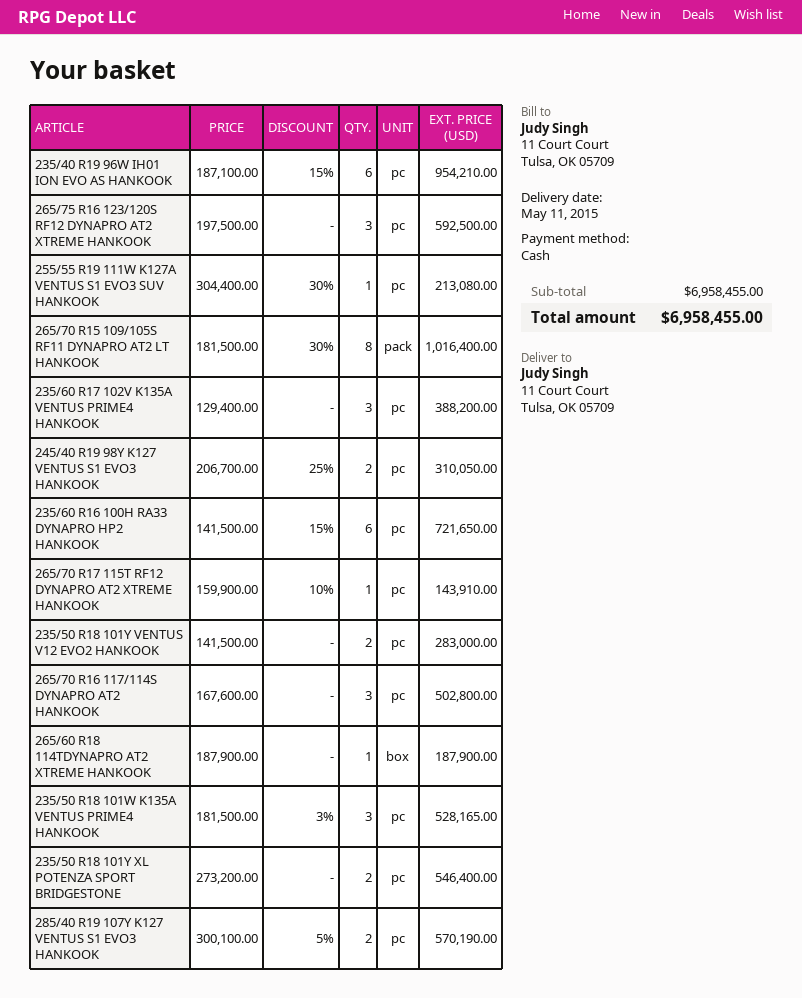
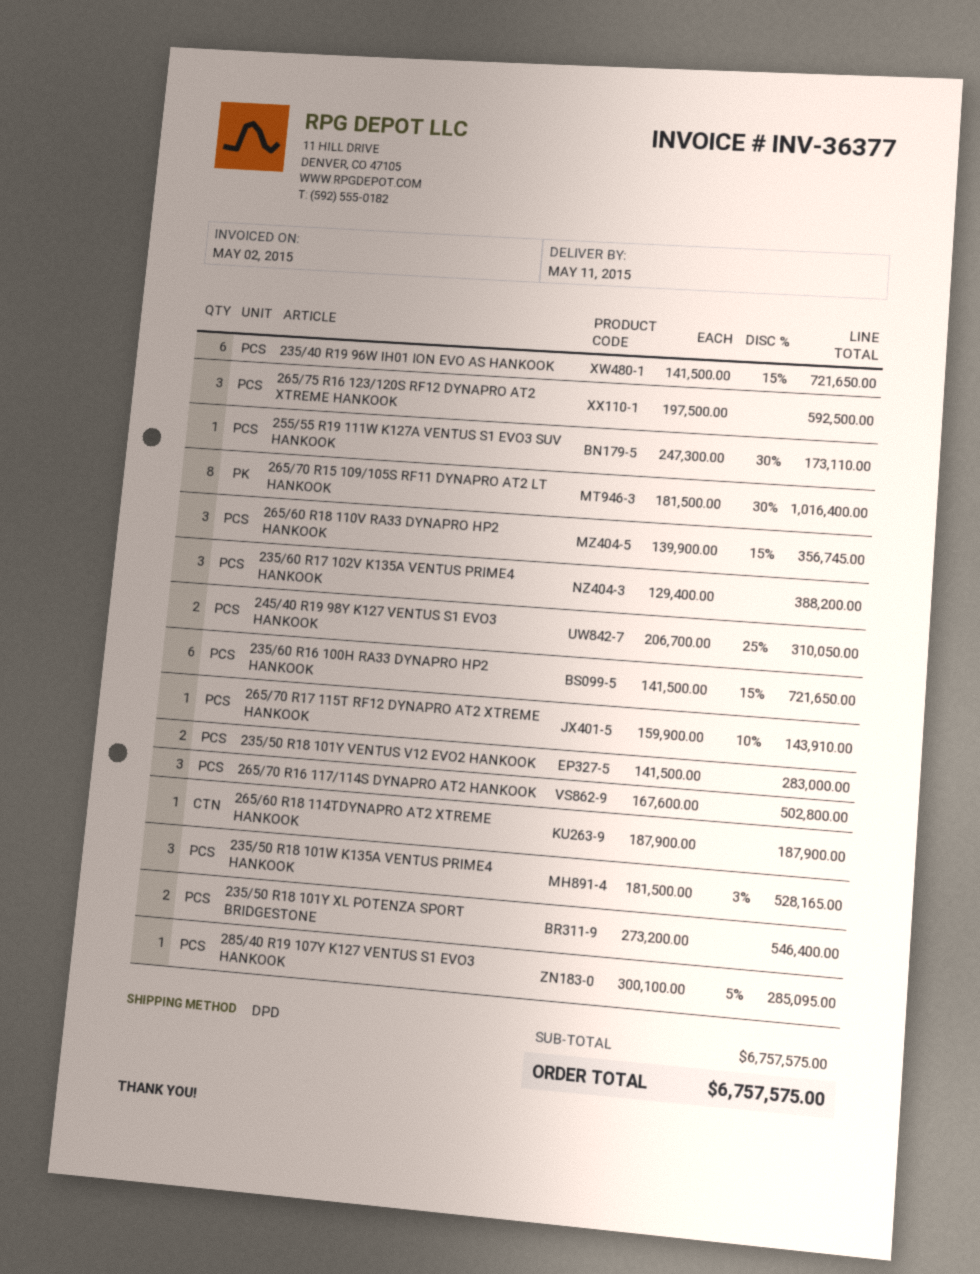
235/40 R19 96W IH01 ION EVO AS HANKOOK: 6 x 187100.00 - 15% = 954210.00 -> 6 x 141500.00 - 15% = 721650.00
255/55 R19 111W K127A VENTUS S1 EVO3 SUV HANKOOK: 1 x 304400.00 - 30% = 213080.00 -> 1 x 247300.00 - 30% = 173110.00
285/40 R19 107Y K127 VENTUS S1 EVO3 HANKOOK: 2 x 300100.00 - 5% = 570190.00 -> 1 x 300100.00 - 5% = 285095.00
265/60 R18 110V RA33 DYNAPRO HP2 HANKOOK: none -> 3 x 139900.00 - 15% = 356745.00
subtotal: 6958455.00 -> 6757575.00
total: 6958455.00 -> 6757575.00

